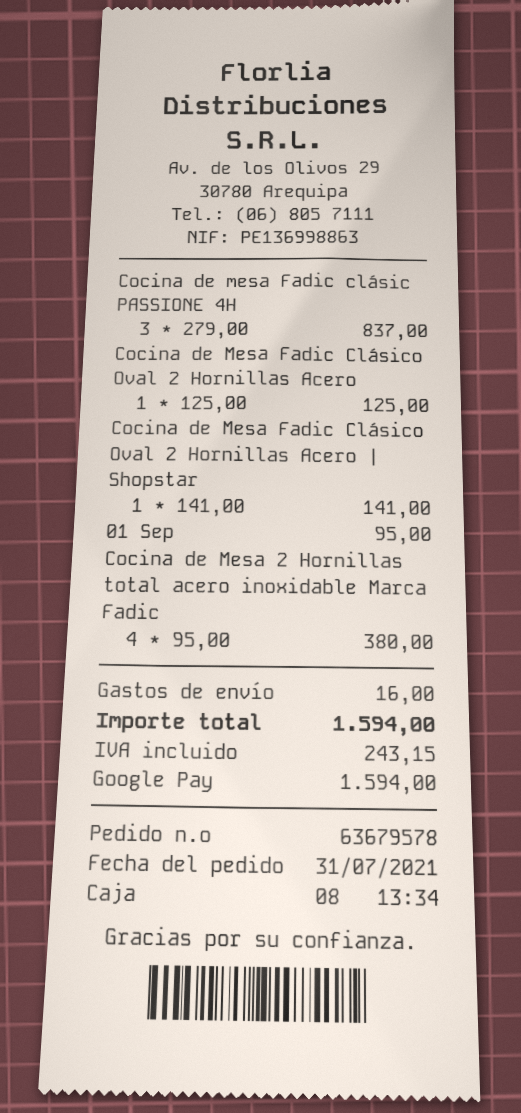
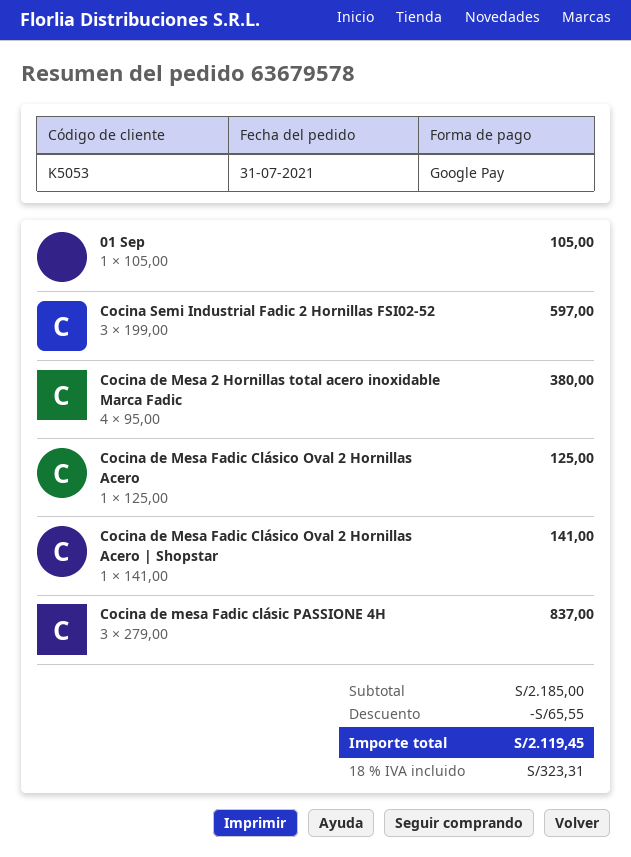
01 Sep: 1 x 95.00 = 95.00 -> 1 x 105.00 = 105.00
Cocina Semi Industrial Fadic 2 Hornillas FSI02-52: none -> 3 x 199.00 = 597.00
discount: none -> 65.55
shipping: 16.00 -> none
tax: 243.15 -> 323.31
total: 1594.00 -> 2119.45

